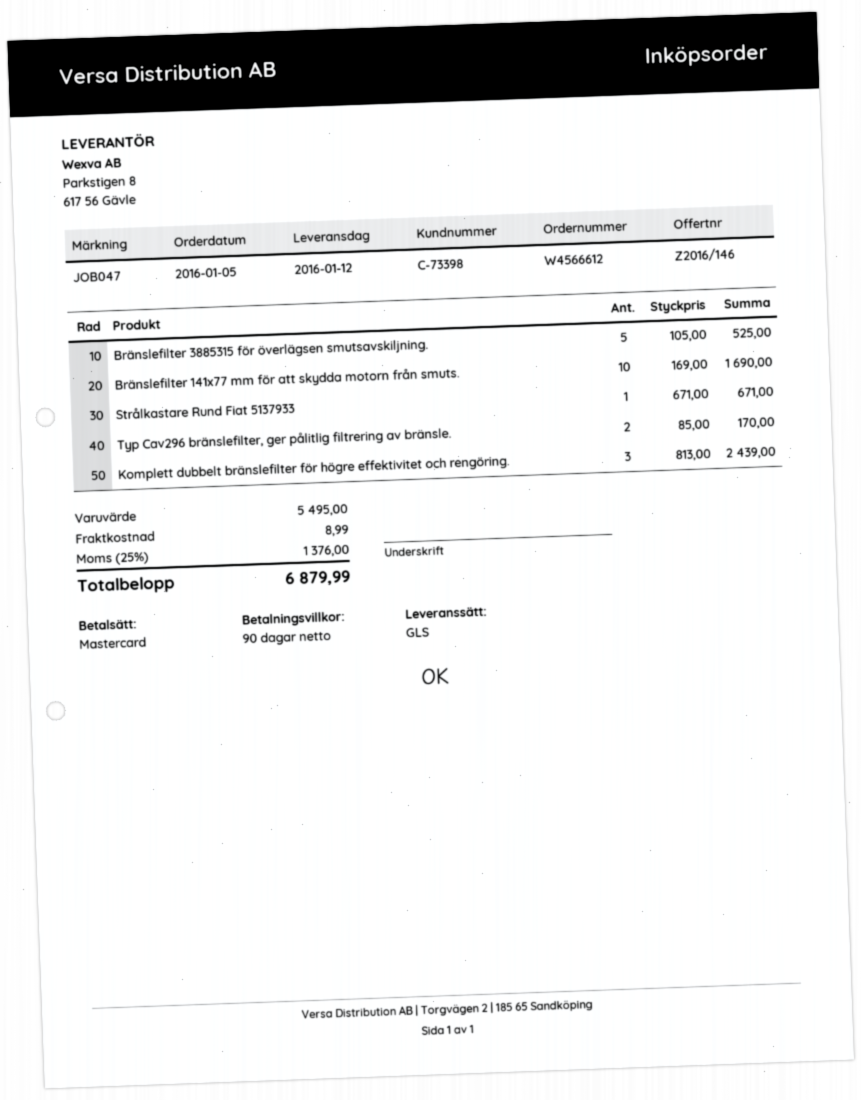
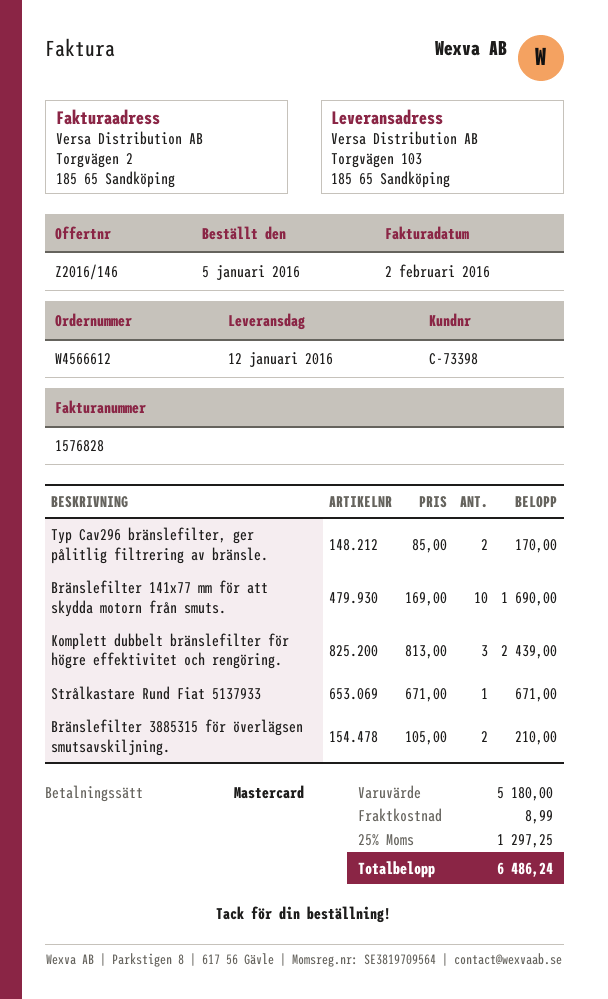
Bränslefilter 3885315 för överlägsen smutsavskiljning.: 5 x 105.00 = 525.00 -> 2 x 105.00 = 210.00
subtotal: 5495.00 -> 5180.00
tax: 25% = 1376.00 -> 25% = 1297.25
total: 6879.99 -> 6486.24

